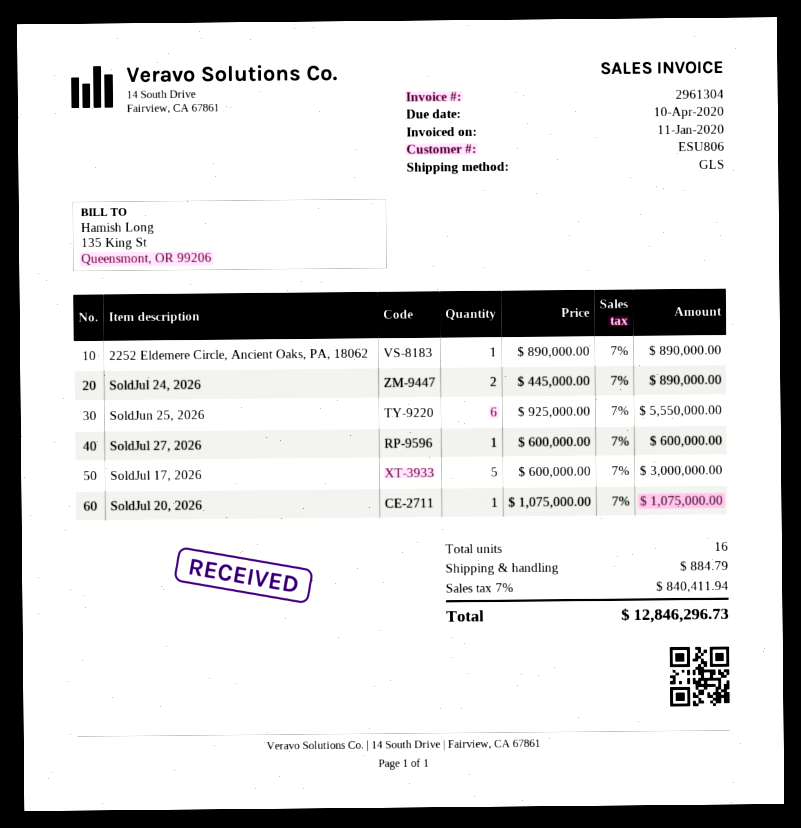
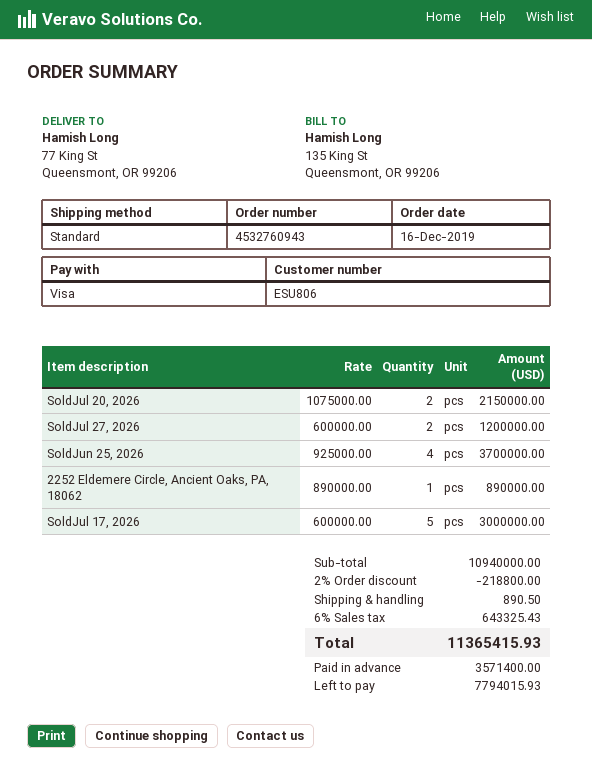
shipping method: GLS -> standard
SoldJul 24, 2026: 2 x 445000.00 = 890000.00 -> none
SoldJun 25, 2026: 6 x 925000.00 = 5550000.00 -> 4 x 925000.00 = 3700000.00
SoldJul 27, 2026: 1 x 600000.00 = 600000.00 -> 2 x 600000.00 = 1200000.00
SoldJul 20, 2026: 1 x 1075000.00 = 1075000.00 -> 2 x 1075000.00 = 2150000.00
discount: none -> 2% = 218800.00
shipping: 884.79 -> 890.50
tax: 7% = 840411.94 -> 6% = 643325.43
total: 12846296.73 -> 11365415.93

